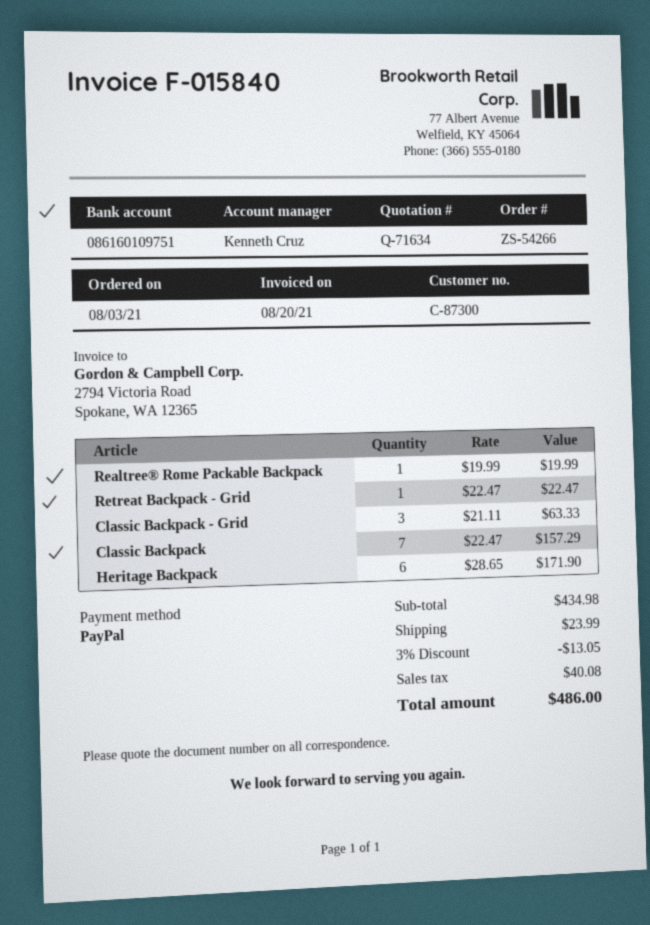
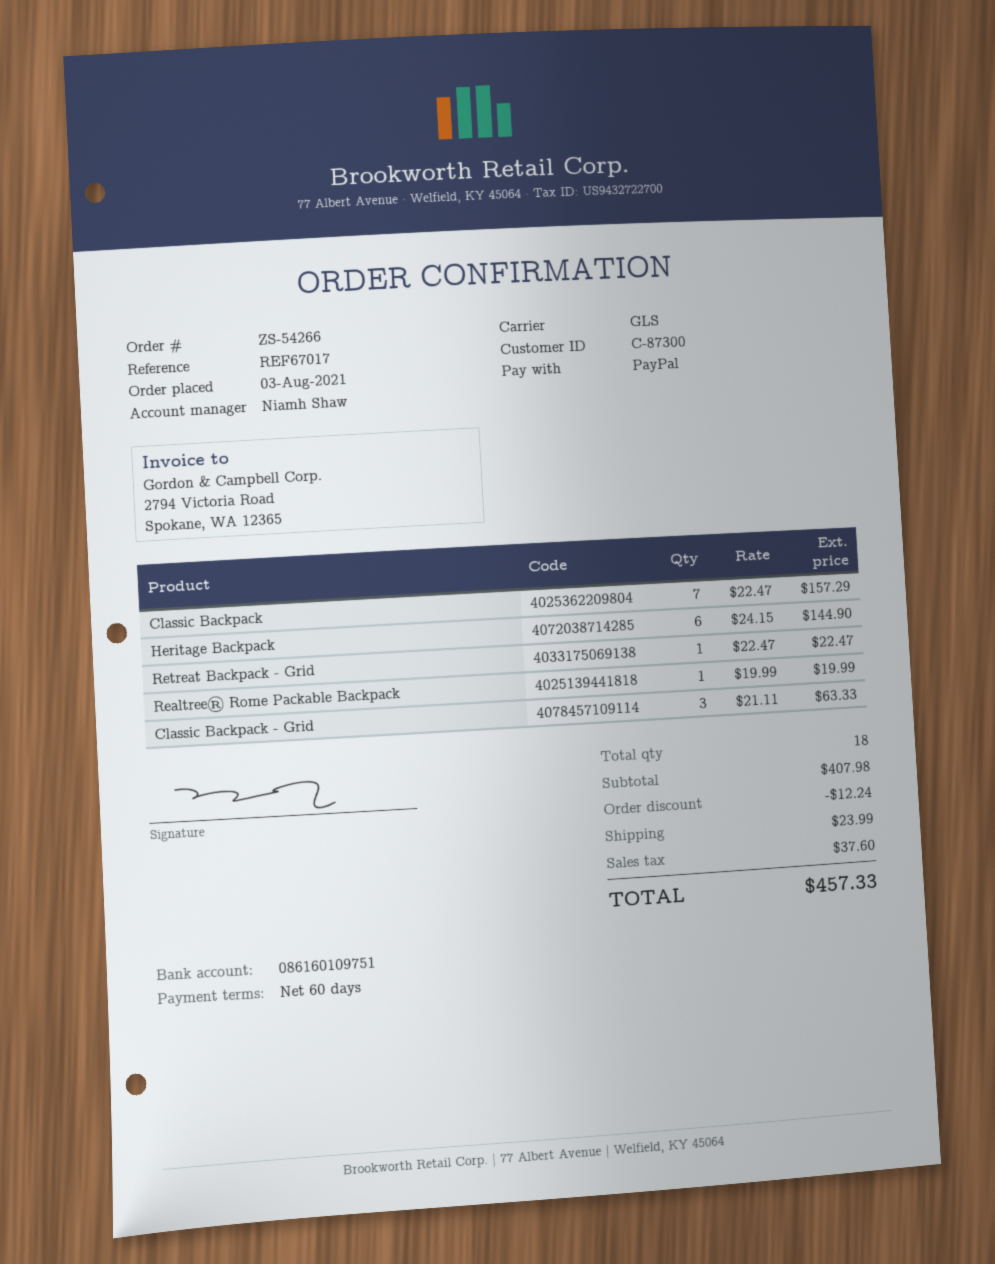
sales rep: Kenneth Cruz -> Niamh Shaw
Heritage Backpack: 6 x 28.65 = 171.90 -> 6 x 24.15 = 144.90
subtotal: 434.98 -> 407.98
discount: 13.05 -> 12.24
tax: 40.08 -> 37.60
total: 486.00 -> 457.33

